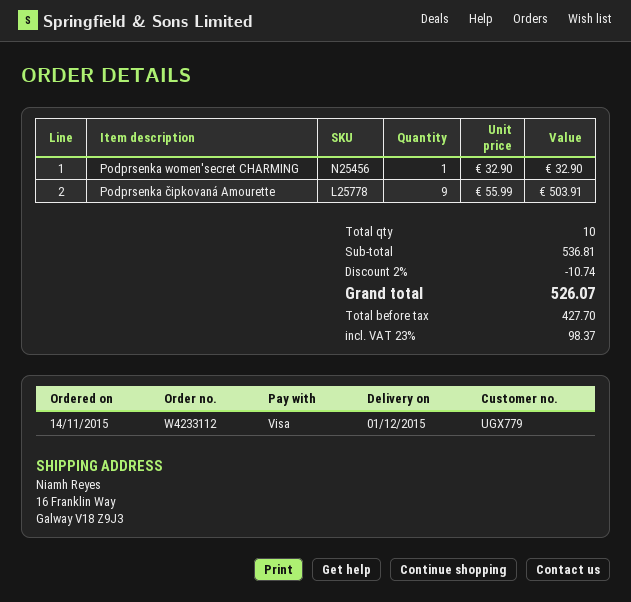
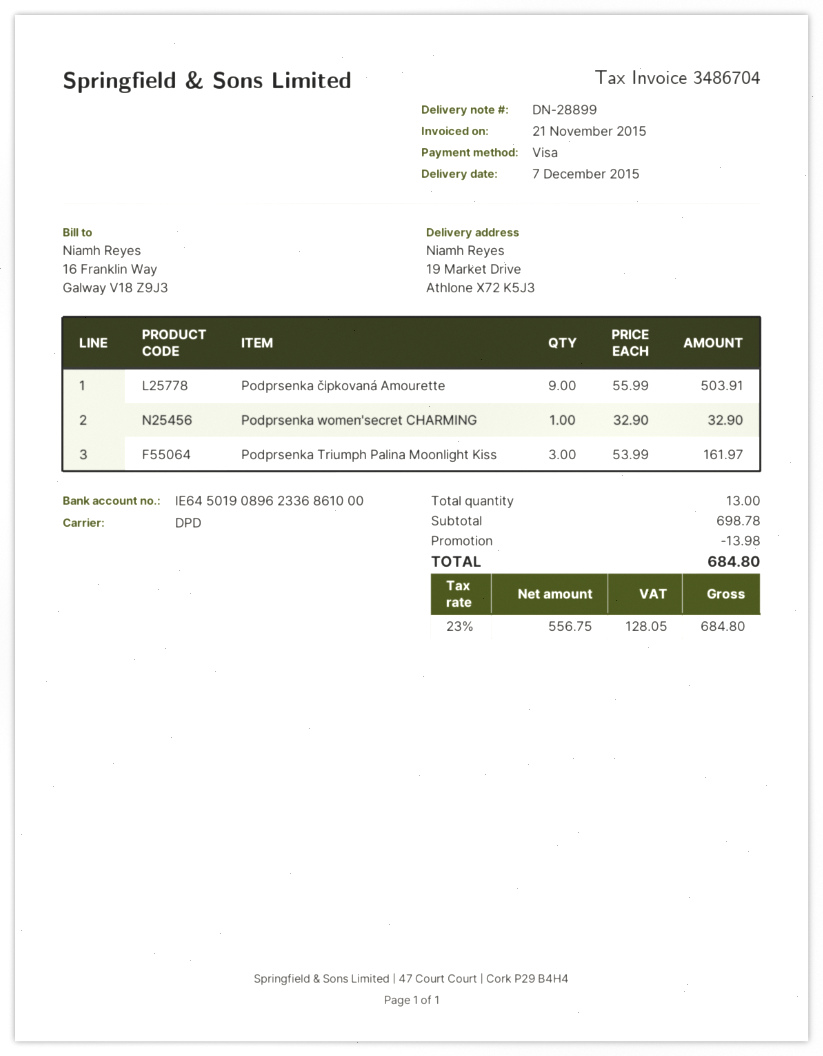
delivery date: 2015-12-01 -> 2015-12-07
ship to: 16 Franklin Way, Galway V18 Z9J3 -> 19 Market Drive, Athlone X72 K5J3
Podprsenka Triumph Palina Moonlight Kiss: none -> 3 x 53.99 = 161.97
total quantity: 10 -> 13
subtotal: 536.81 -> 698.78
discount: 10.74 -> 13.98
net: 427.70 -> 556.75
tax: 23% = 98.37 -> 23% = 128.05
total: 526.07 -> 684.80

